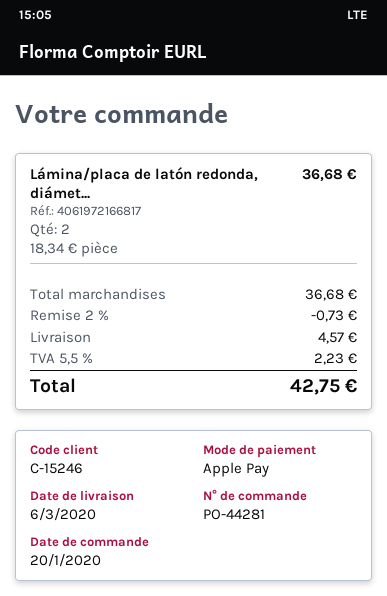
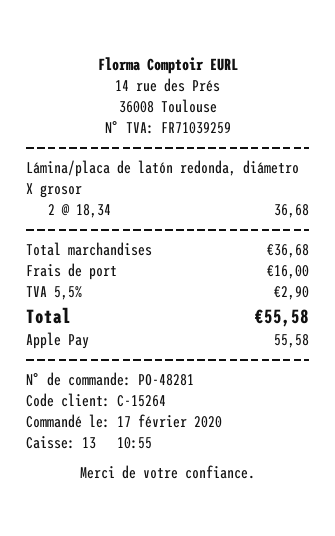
order number: PO-44281 -> PO-48281
order date: 2020-01-20 -> 2020-02-17
customer number: C-15246 -> C-15264
discount: 2% = 0.73 -> none
shipping: 4.57 -> 16.00
tax: 5.5% = 2.23 -> 5.5% = 2.90
total: 42.75 -> 55.58

